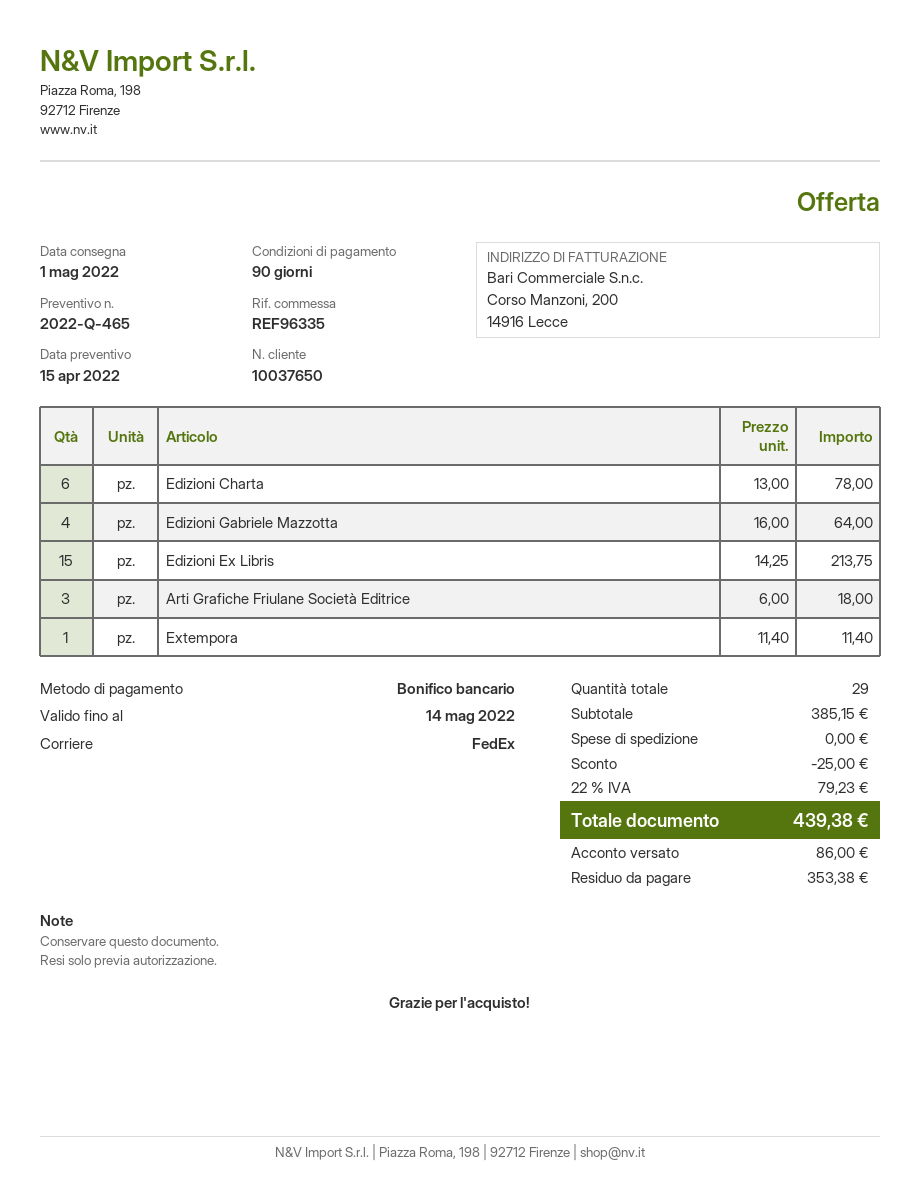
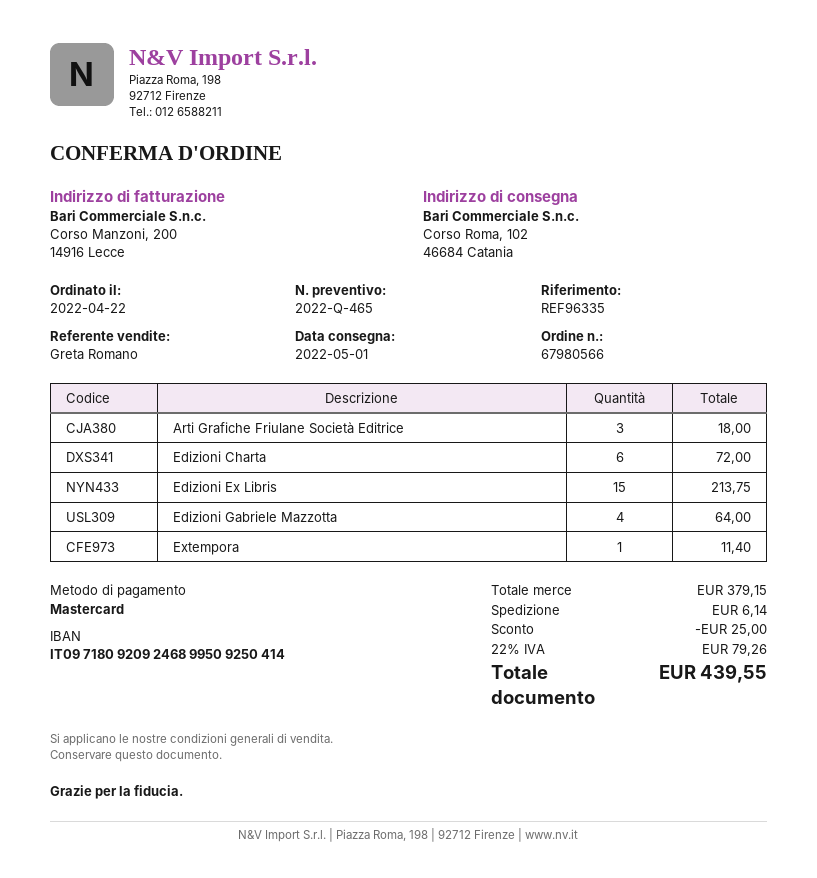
payment method: bank transfer -> Mastercard
Edizioni Charta: 6 for 78.00 -> 6 for 72.00
subtotal: 385.15 -> 379.15
shipping: 0.00 -> 6.14
tax: 22% = 79.23 -> 22% = 79.26
total: 439.38 -> 439.55

